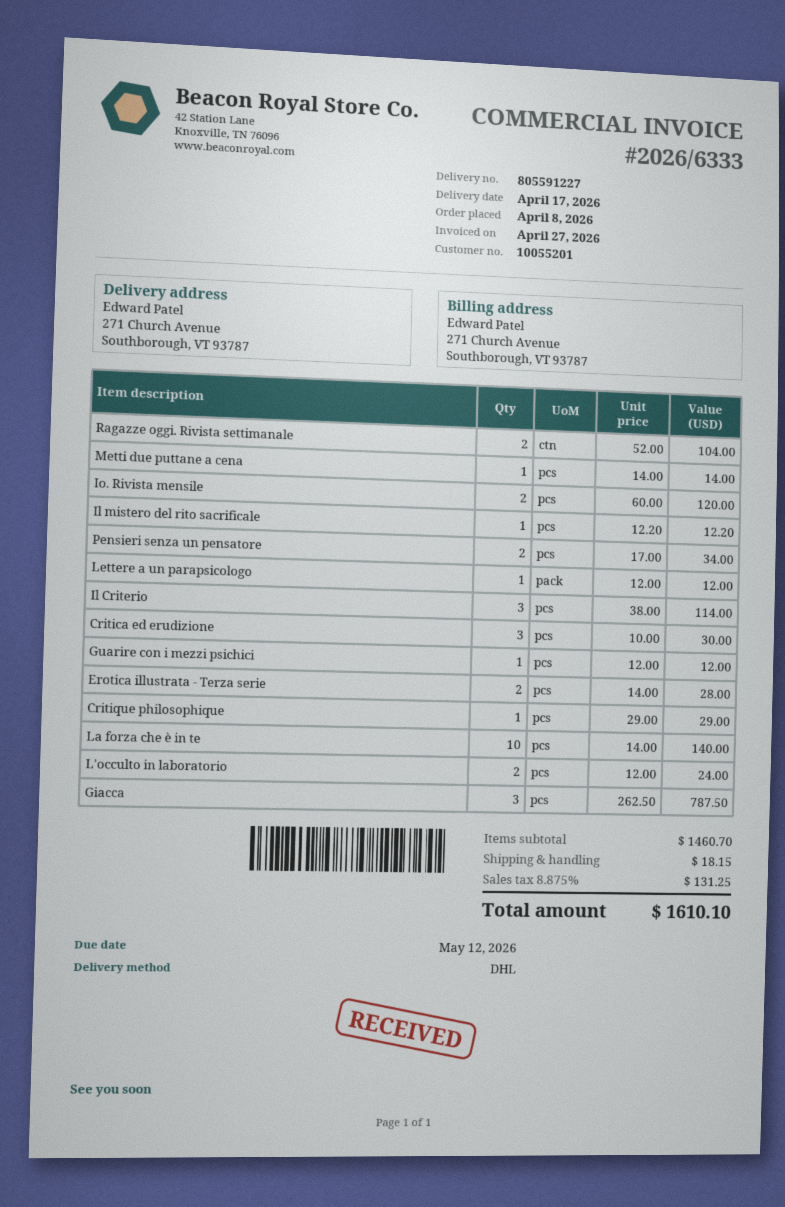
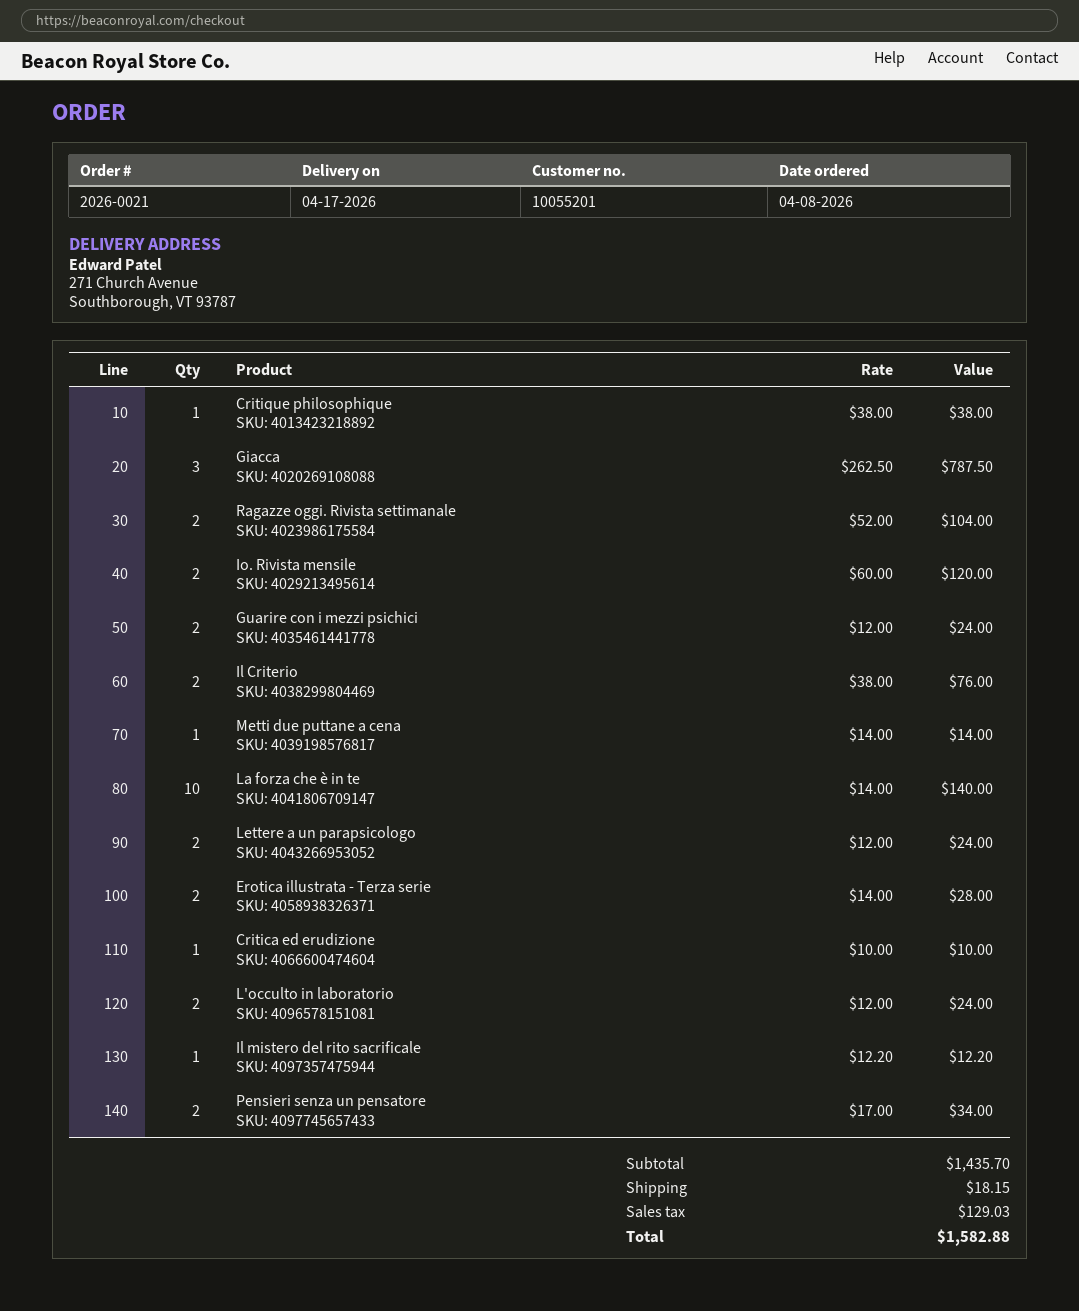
Lettere a un parapsicologo: 1 x 12.00 = 12.00 -> 2 x 12.00 = 24.00
Il Criterio: 3 x 38.00 = 114.00 -> 2 x 38.00 = 76.00
Critica ed erudizione: 3 x 10.00 = 30.00 -> 1 x 10.00 = 10.00
Guarire con i mezzi psichici: 1 x 12.00 = 12.00 -> 2 x 12.00 = 24.00
Critique philosophique: 1 x 29.00 = 29.00 -> 1 x 38.00 = 38.00
subtotal: 1460.70 -> 1435.70
tax: 131.25 -> 129.03
total: 1610.10 -> 1582.88

